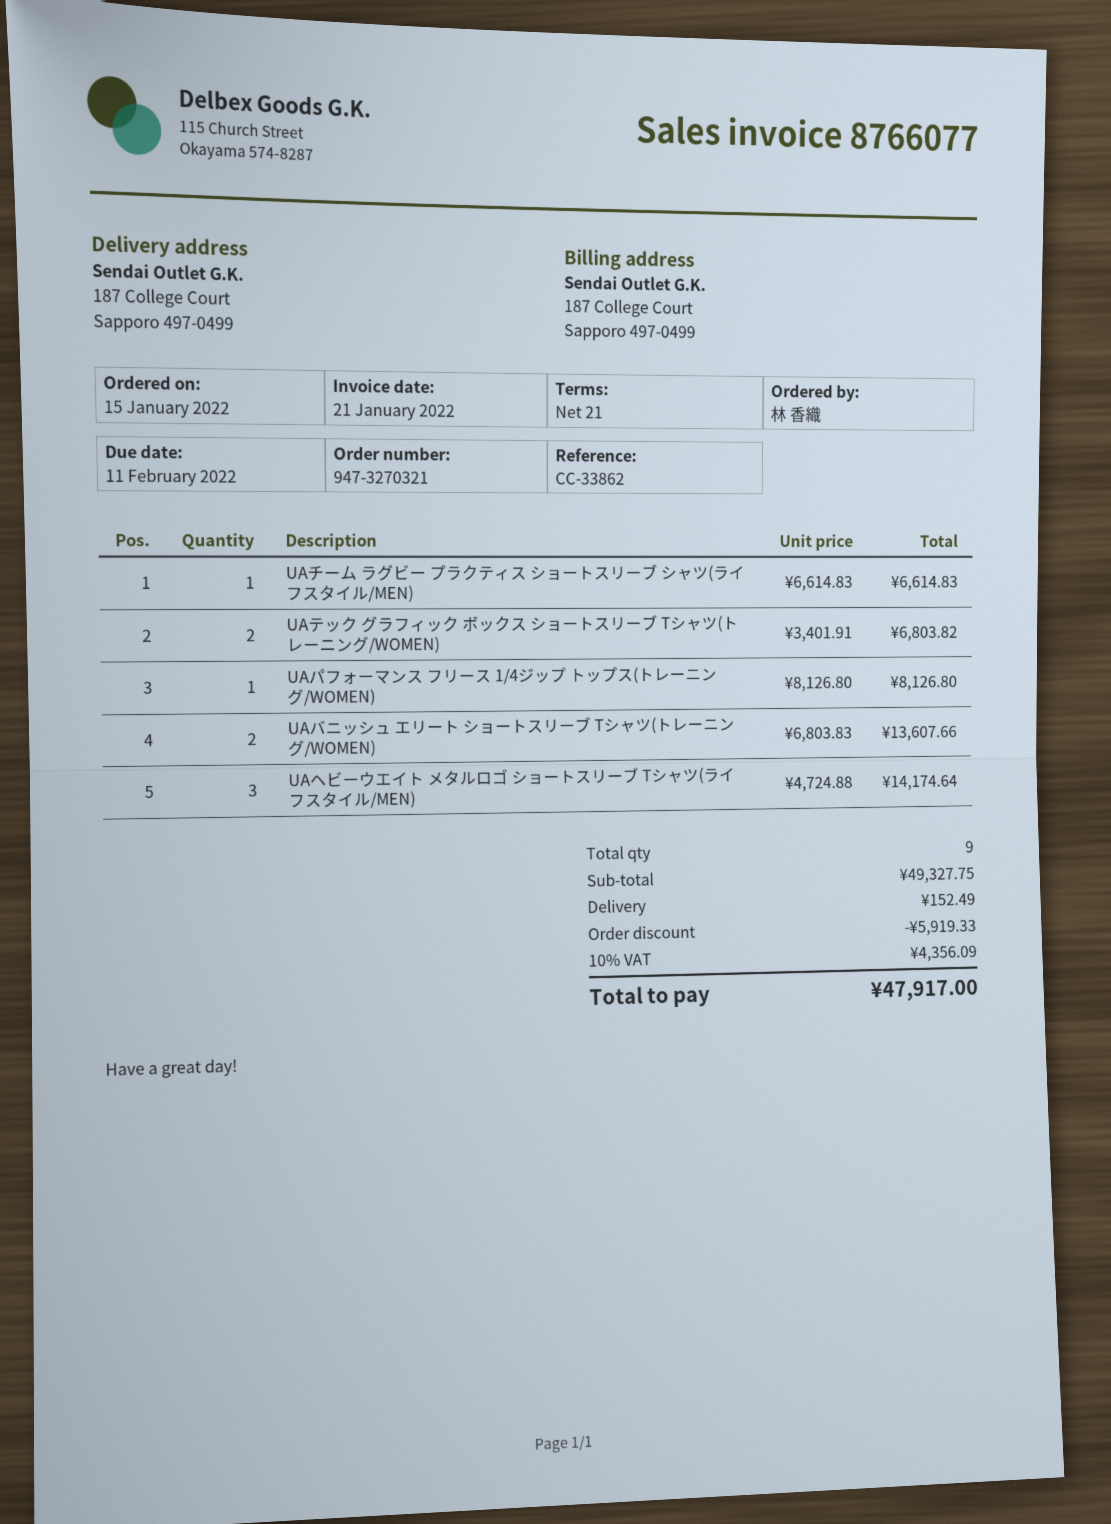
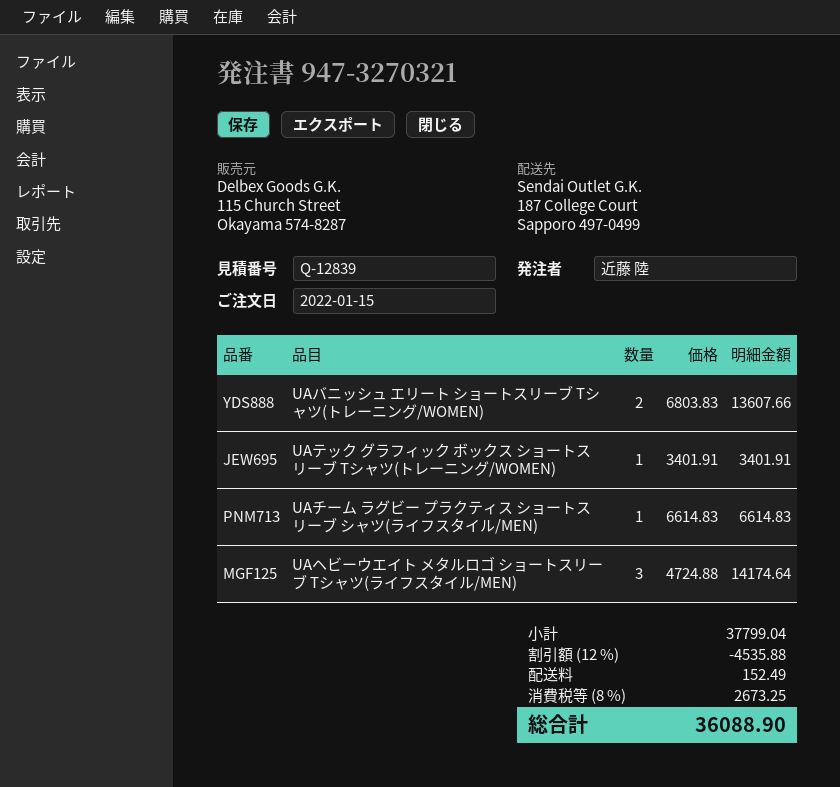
ordered by: 林 香織 -> 近藤 陸
UAテック グラフィック ボックス ショートスリーブ Tシャツ(トレーニング/WOMEN): 2 x 3401.91 = 6803.82 -> 1 x 3401.91 = 3401.91
UAパフォーマンス フリース 1/4ジップ トップス(トレーニング/WOMEN): 1 x 8126.80 = 8126.80 -> none
subtotal: 49327.75 -> 37799.04
discount: 5919.33 -> 4535.88
tax: 10% = 4356.09 -> 8% = 2673.25
total: 47917.00 -> 36088.90

